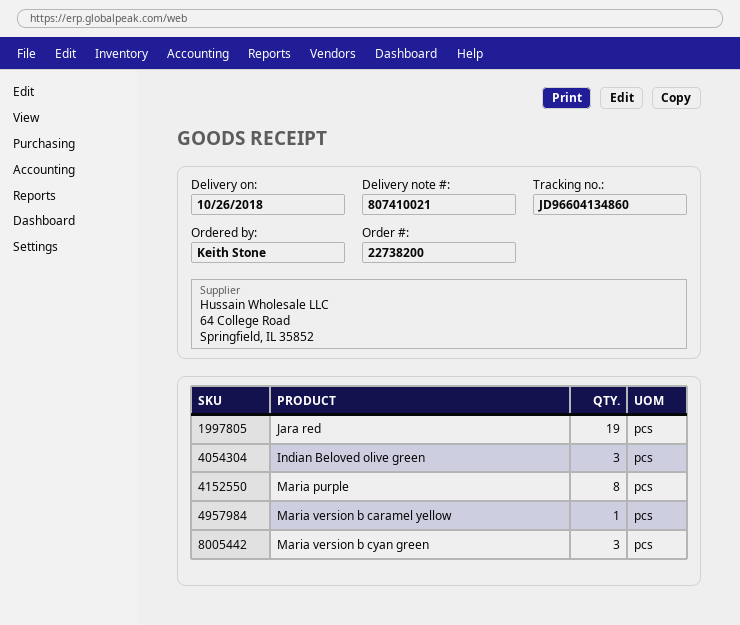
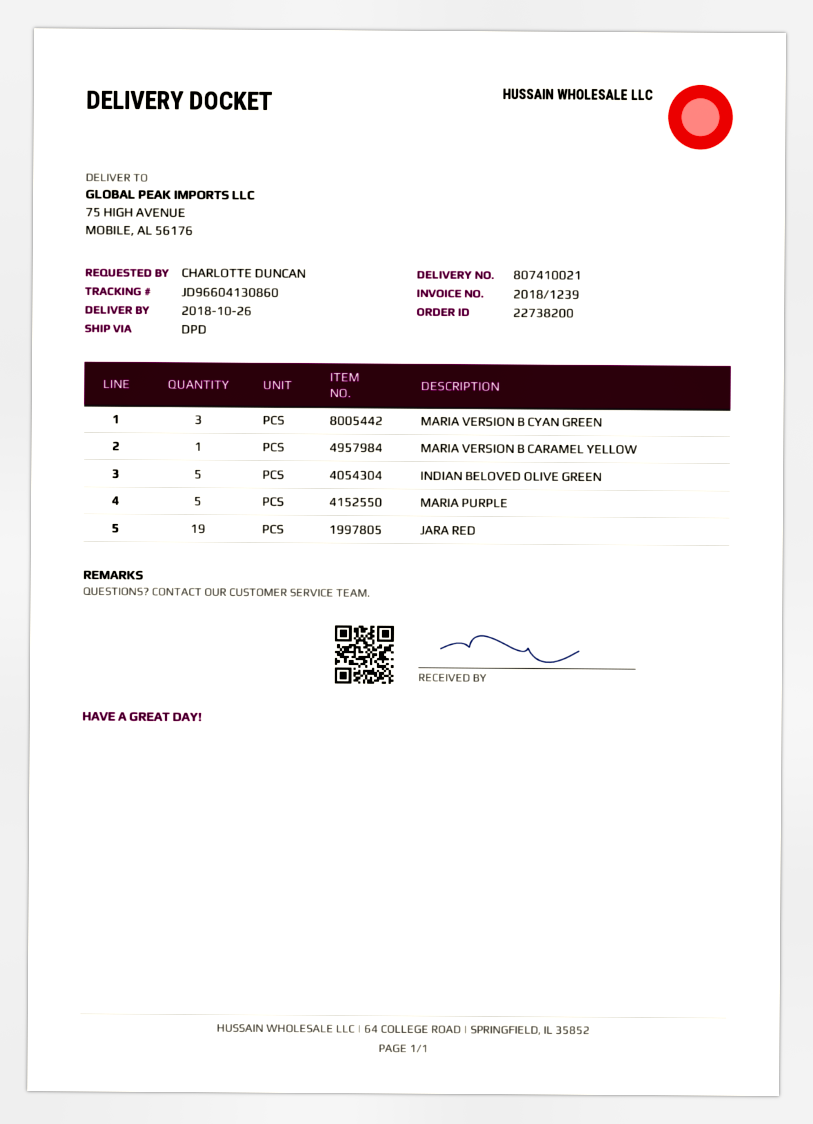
ordered by: Keith Stone -> CHARLOTTE DUNCAN
tracking number: JD96604134860 -> JD96604130860
Indian Beloved olive green: 3 -> 5
Maria purple: 8 -> 5

